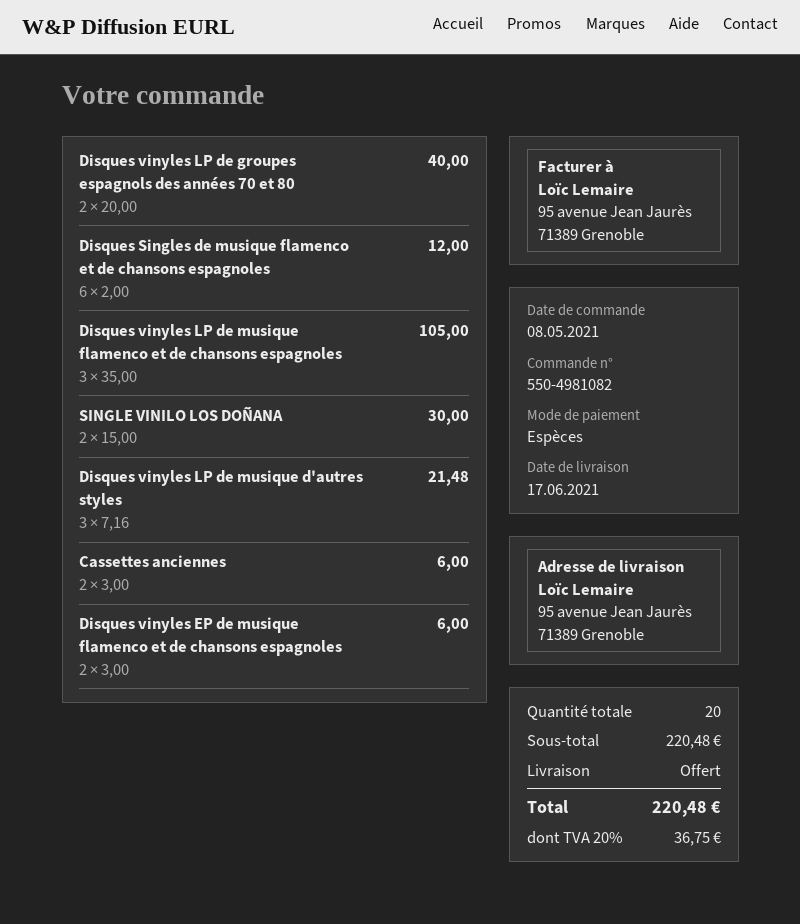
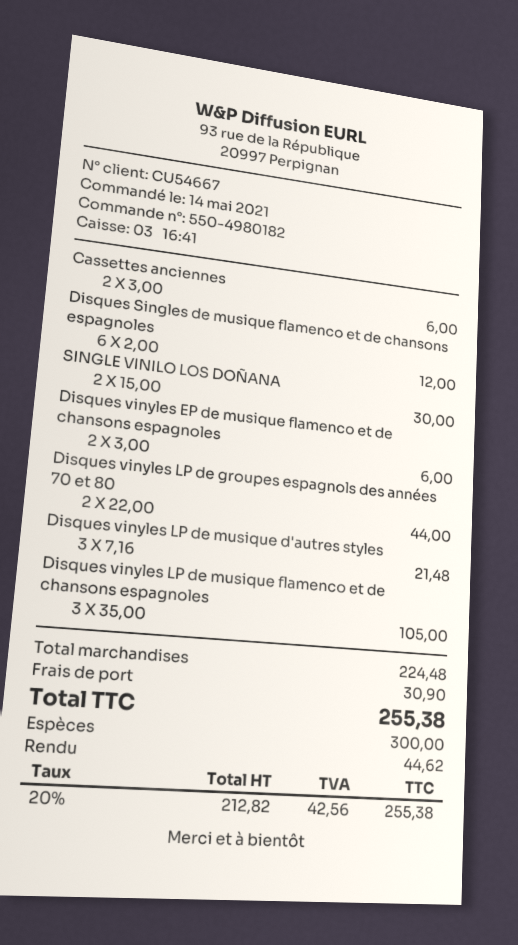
order number: 550-4981082 -> 550-4980182
order date: 2021-05-08 -> 2021-05-14
Disques vinyles LP de groupes espagnols des années 70 et 80: 2 x 20.00 = 40.00 -> 2 x 22.00 = 44.00
subtotal: 220.48 -> 224.48
shipping: 0.00 -> 30.90
tax: 20% = 36.75 -> 20% = 42.56
total: 220.48 -> 255.38

